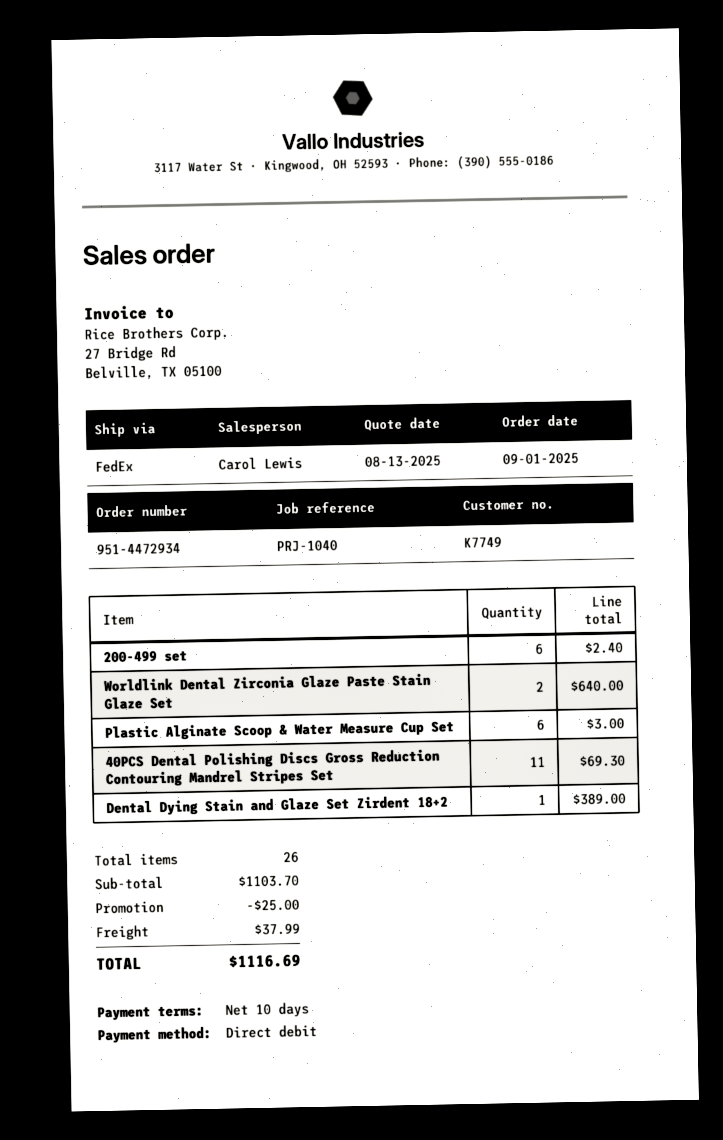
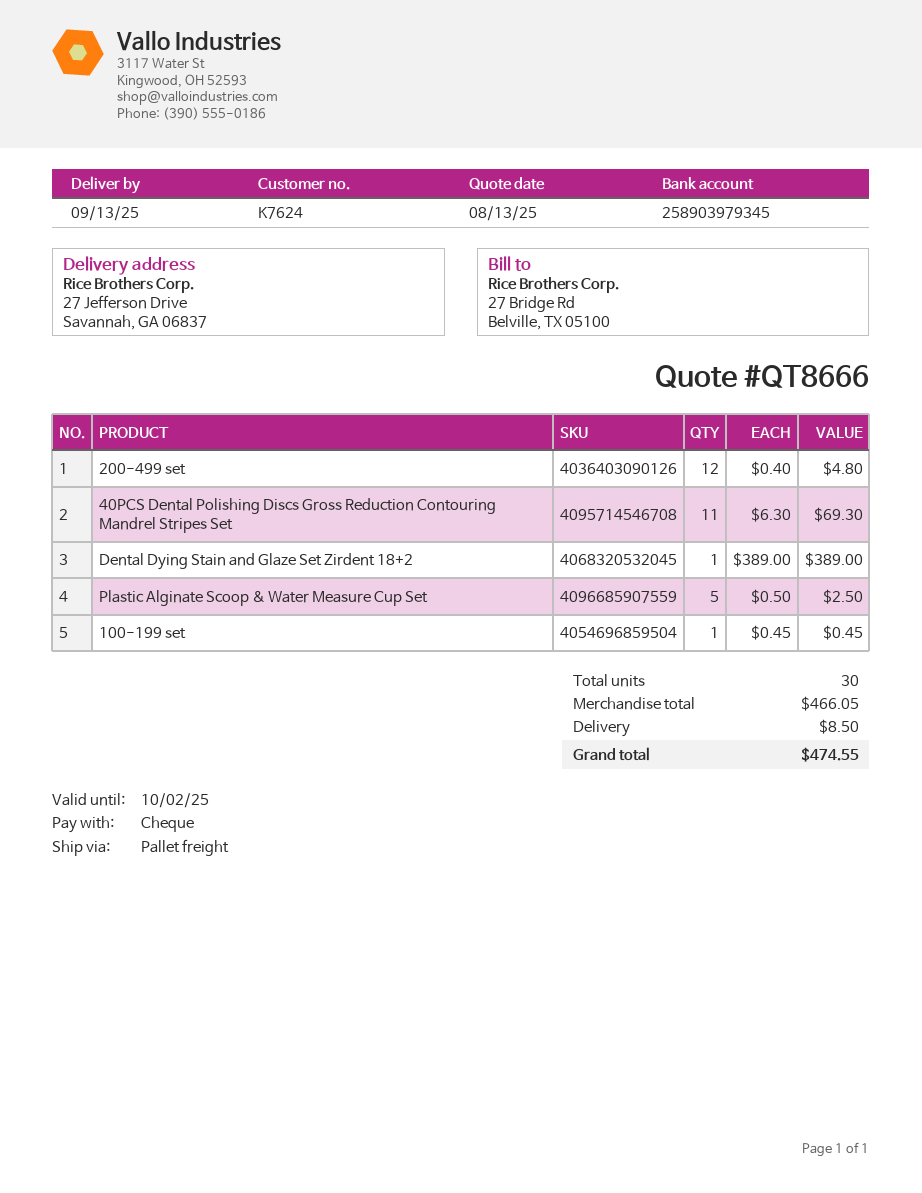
customer number: K7749 -> K7624
payment method: direct debit -> cheque
shipping method: FedEx -> pallet freight
200-499 set: 6 for 2.40 -> 12 for 4.80
Worldlink Dental Zirconia Glaze Paste Stain Glaze Set: 2 for 640.00 -> none
Plastic Alginate Scoop & Water Measure Cup Set: 6 for 3.00 -> 5 for 2.50
100-199 set: none -> 1 for 0.45
total quantity: 26 -> 30
subtotal: 1103.70 -> 466.05
discount: 25.00 -> none
shipping: 37.99 -> 8.50
total: 1116.69 -> 474.55

